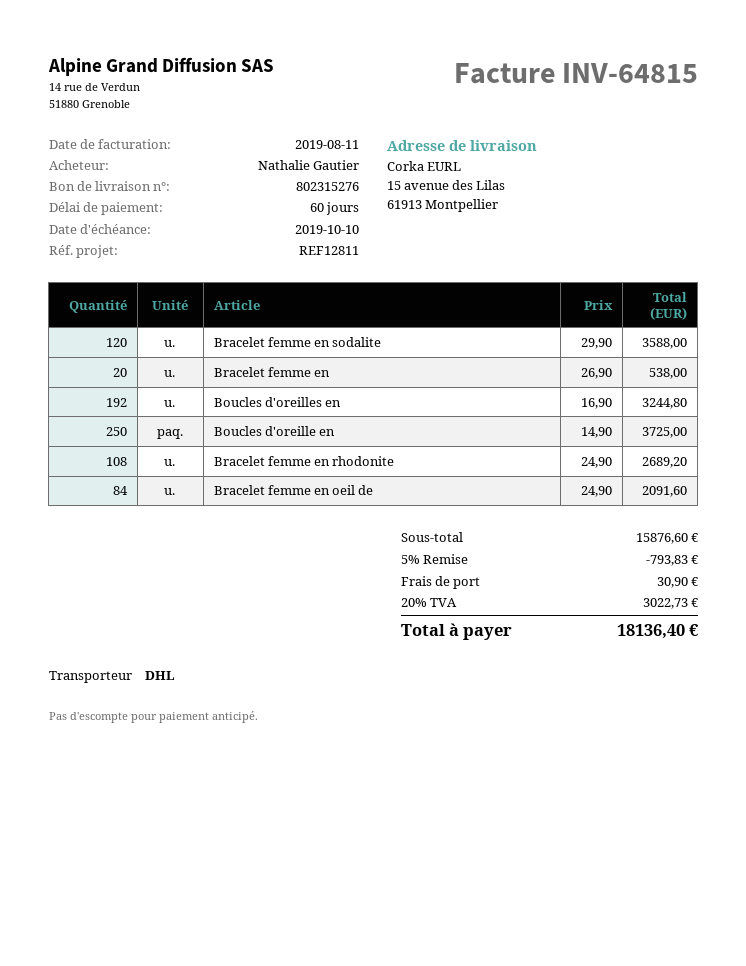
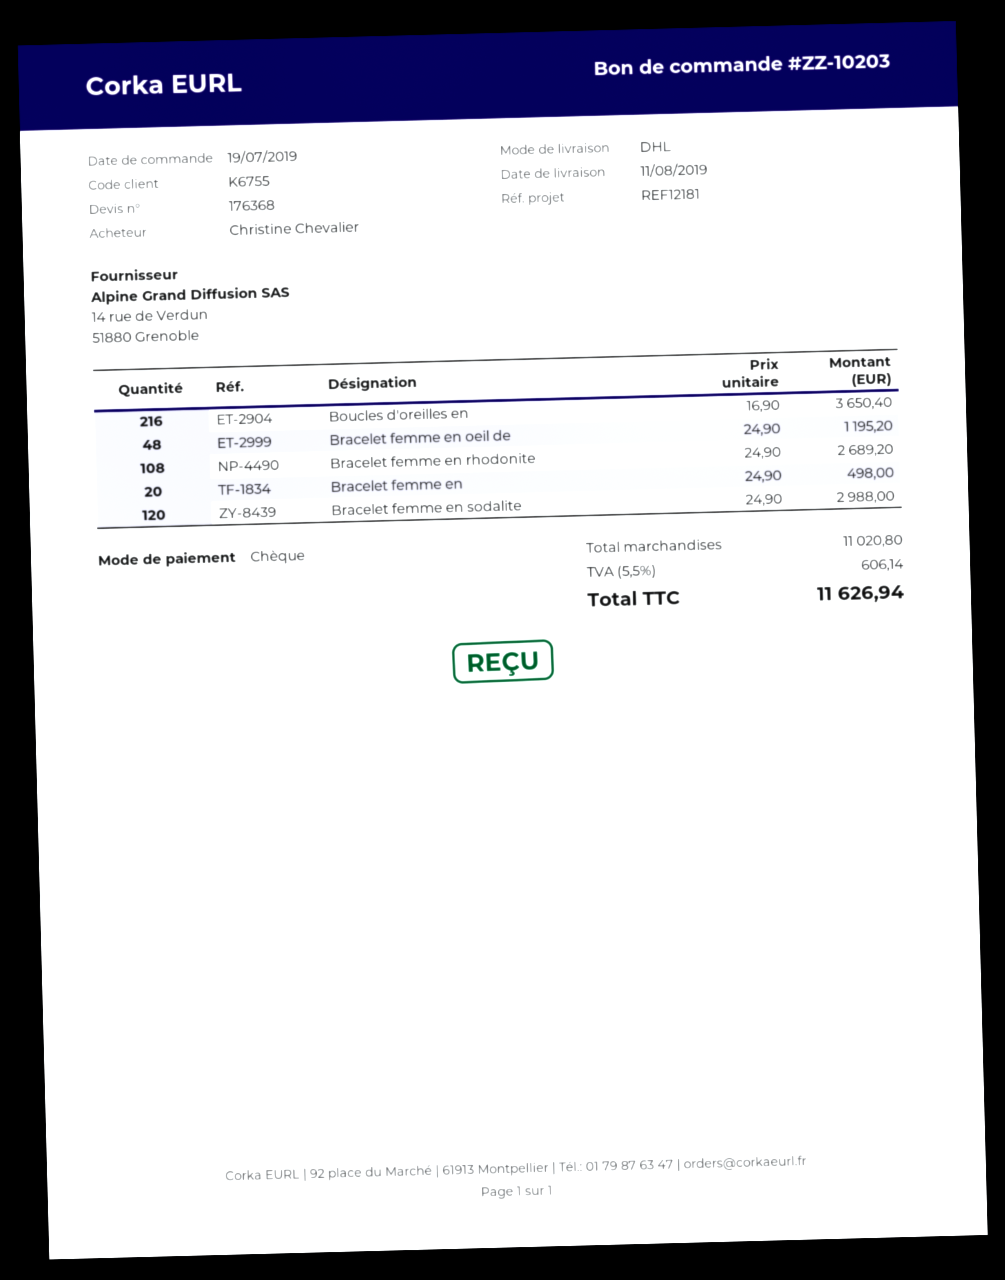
reference: REF12811 -> REF12181
ordered by: Nathalie Gautier -> Christine Chevalier
Bracelet femme en sodalite: 120 x 29.90 = 3588.00 -> 120 x 24.90 = 2988.00
Bracelet femme en: 20 x 26.90 = 538.00 -> 20 x 24.90 = 498.00
Boucles d'oreilles en: 192 x 16.90 = 3244.80 -> 216 x 16.90 = 3650.40
Boucles d'oreille en: 250 x 14.90 = 3725.00 -> none
Bracelet femme en oeil de: 84 x 24.90 = 2091.60 -> 48 x 24.90 = 1195.20
subtotal: 15876.60 -> 11020.80
discount: 5% = 793.83 -> none
shipping: 30.90 -> none
tax: 20% = 3022.73 -> 5.5% = 606.14
total: 18136.40 -> 11626.94

